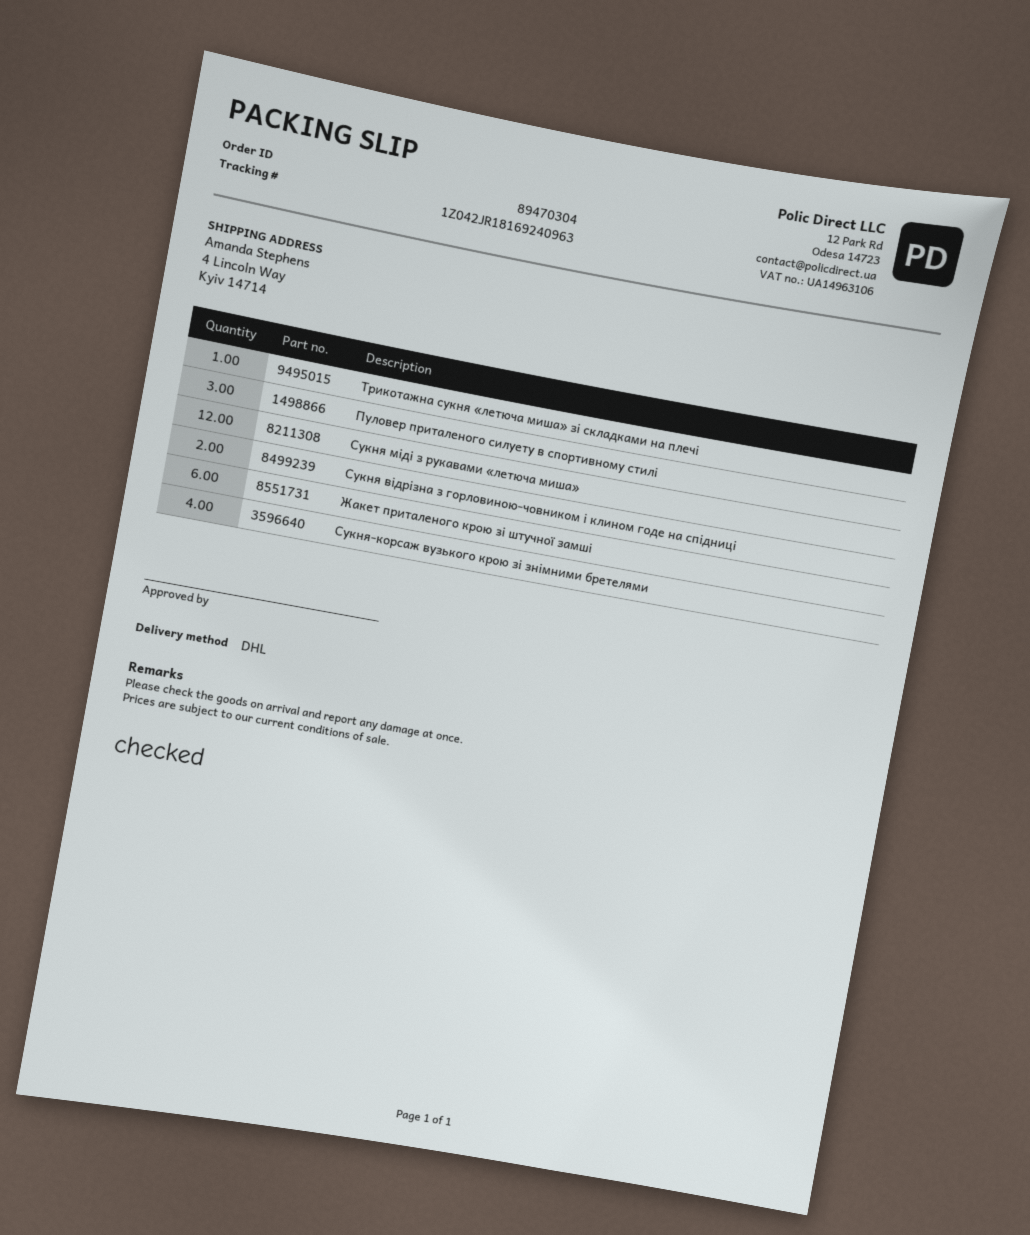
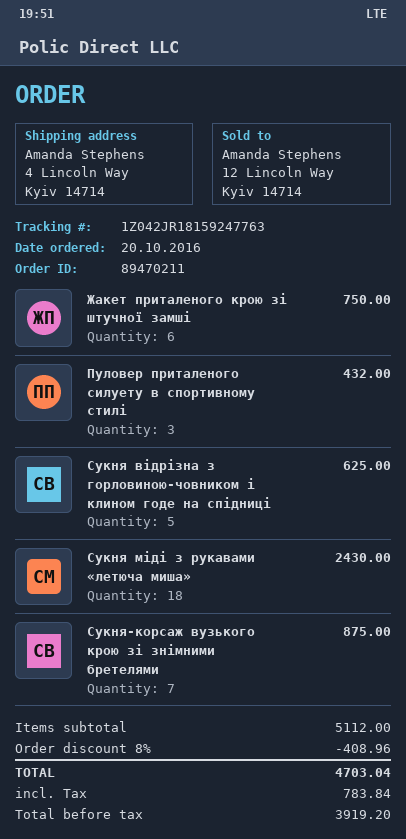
order number: 89470304 -> 89470211
tracking number: 1Z042JR18169240963 -> 1Z042JR18159247763
Трикотажна сукня «летюча миша» зі складками на плечі: 1 -> none
Сукня міді з рукавами «летюча миша»: 12 -> 18
Сукня відрізна з горловиною-човником і клином годе на спідниці: 2 -> 5
Сукня-корсаж вузького крою зі знімними бретелями: 4 -> 7

